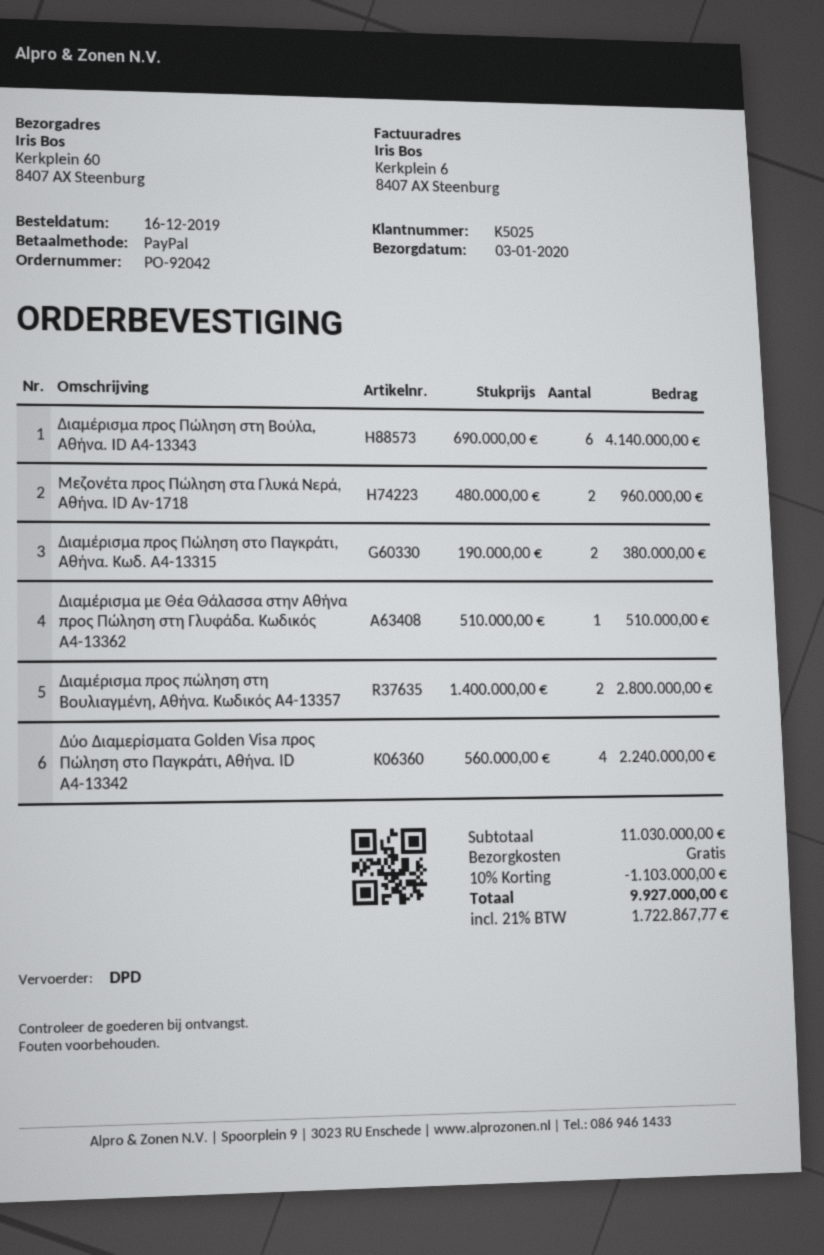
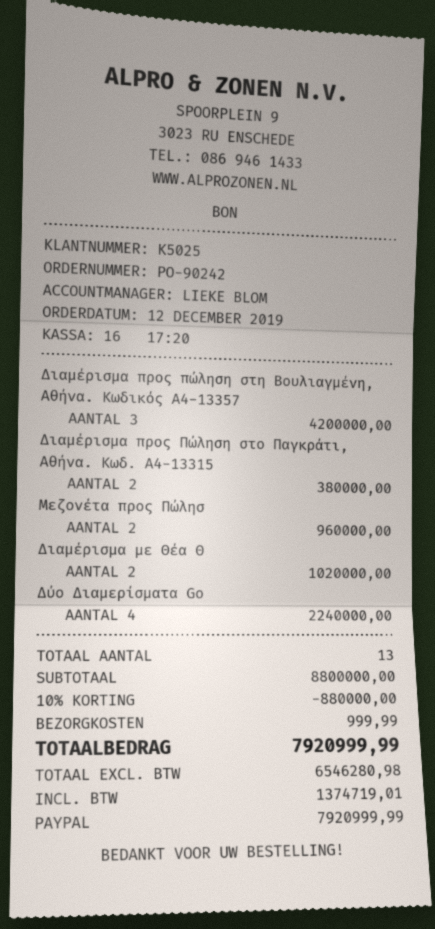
order number: PO-92042 -> PO-90242
order date: 2019-12-16 -> 2019-12-12
Διαμέρισμα προς Πώληση στη Βούλα, Αθήνα. ID A4-13343: 6 for 4140000.00 -> none
Διαμέρισμα με Θέα Θάλασσα στην Αθήνα προς Πώληση στη Γλυφάδα. Κωδικός A4-13362: 1 for 510000.00 -> 2 for 1020000.00
Διαμέρισμα προς πώληση στη Βουλιαγμένη, Αθήνα. Κωδικός A4-13357: 2 for 2800000.00 -> 3 for 4200000.00
subtotal: 11030000.00 -> 8800000.00
discount: 10% = 1103000.00 -> 10% = 880000.00
shipping: 0.00 -> 999.99
tax: 1722867.77 -> 1374719.01
total: 9927000.00 -> 7920999.99

